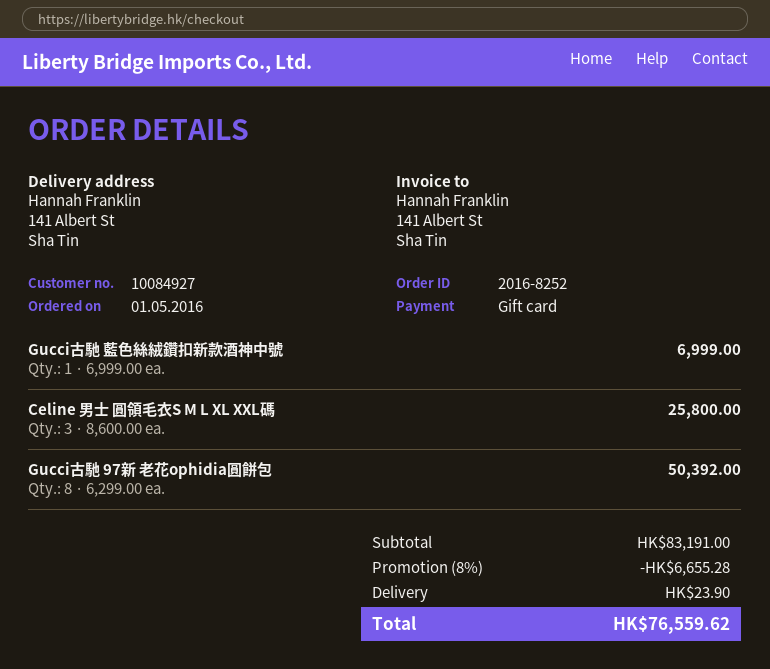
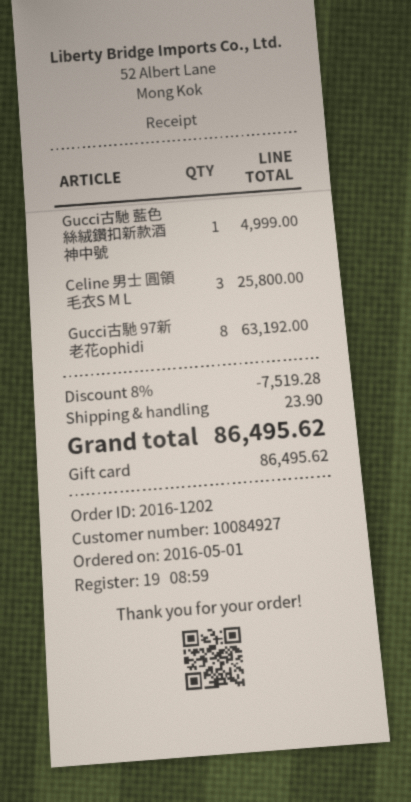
order number: 2016-8252 -> 2016-1202
Gucci古馳 藍色絲絨鑽扣新款酒神中號: 1 for 6999.00 -> 1 for 4999.00
Gucci古馳 97新 老花ophidia圓餅包: 8 for 50392.00 -> 8 for 63192.00
discount: 8% = 6655.28 -> 8% = 7519.28
total: 76559.62 -> 86495.62

